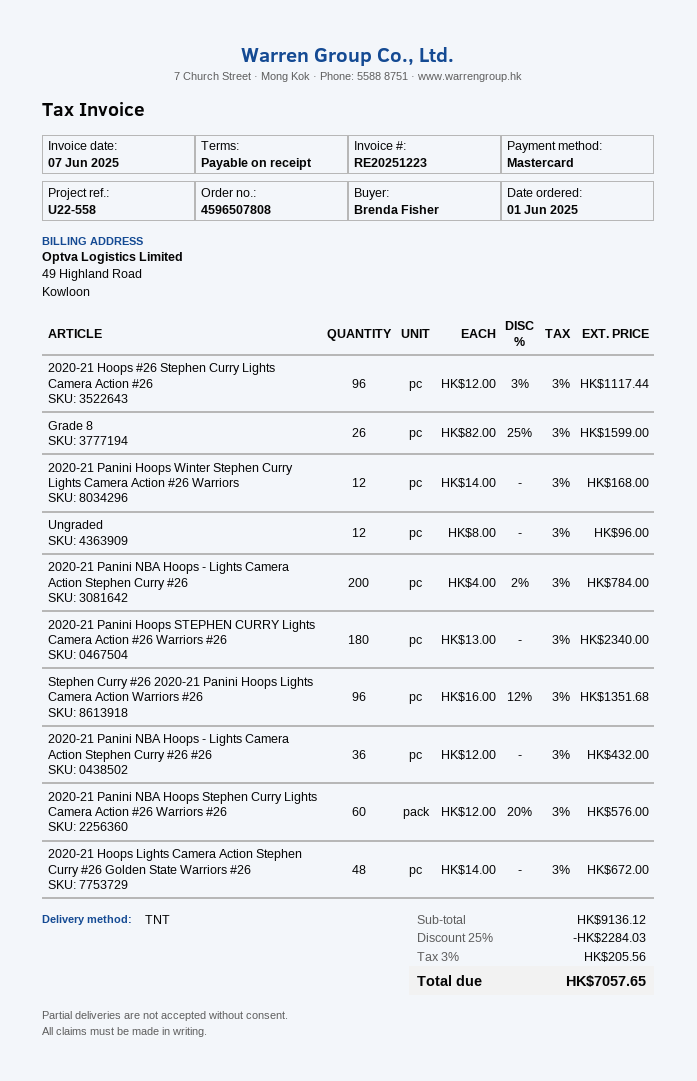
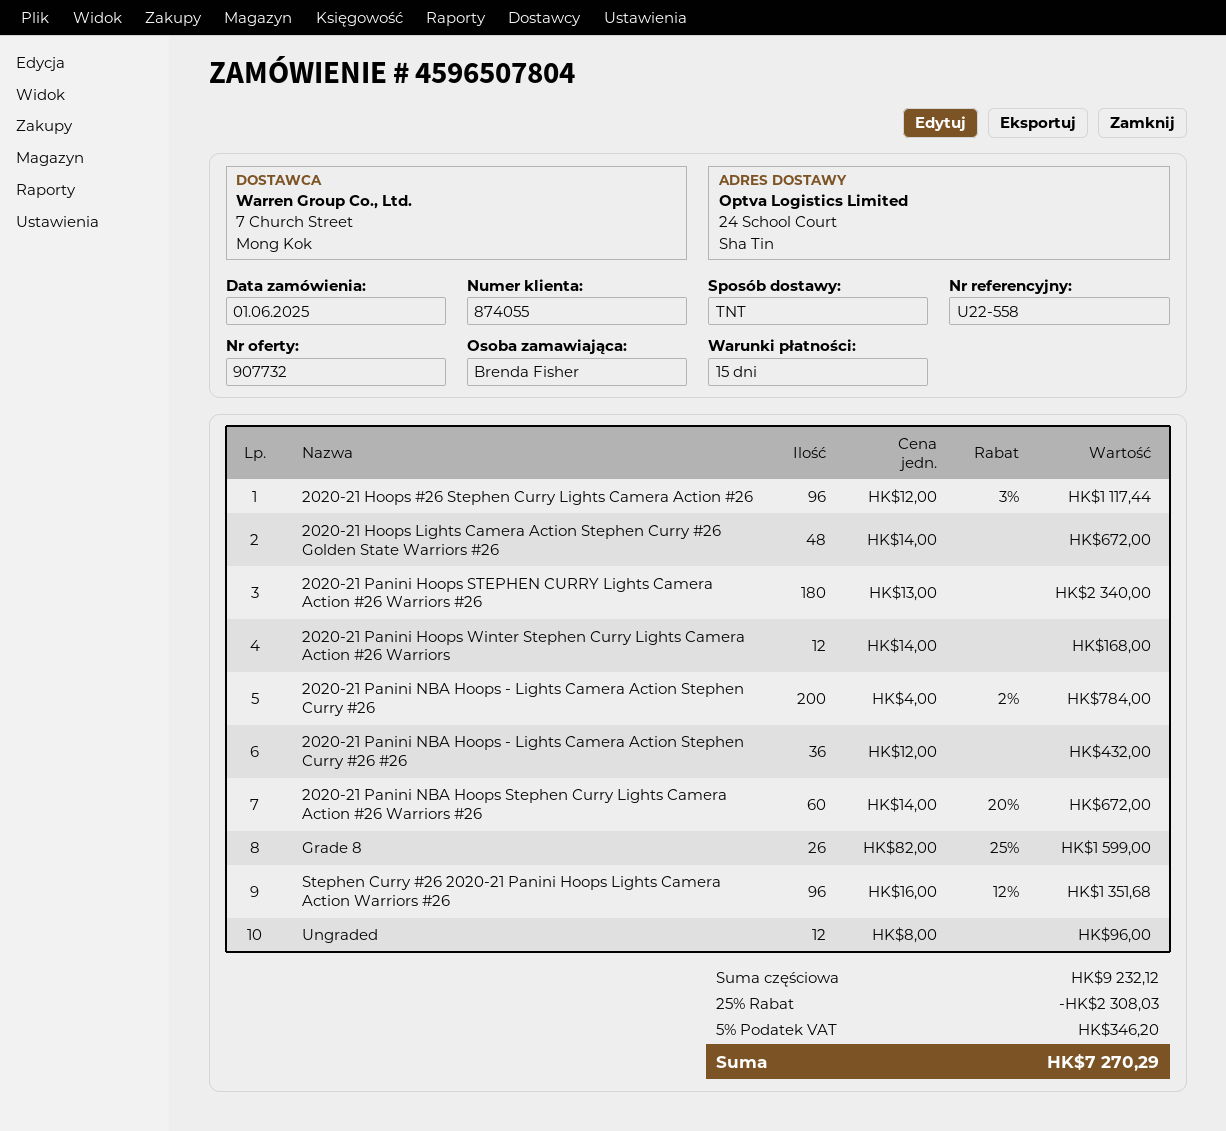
order number: 4596507808 -> 4596507804
payment terms: on receipt -> 15 days
2020-21 Panini NBA Hoops Stephen Curry Lights Camera Action #26 Warriors #26: 60 x 12.00 - 20% = 576.00 -> 60 x 14.00 - 20% = 672.00
subtotal: 9136.12 -> 9232.12
discount: 25% = 2284.03 -> 25% = 2308.03
tax: 3% = 205.56 -> 5% = 346.20
total: 7057.65 -> 7270.29

